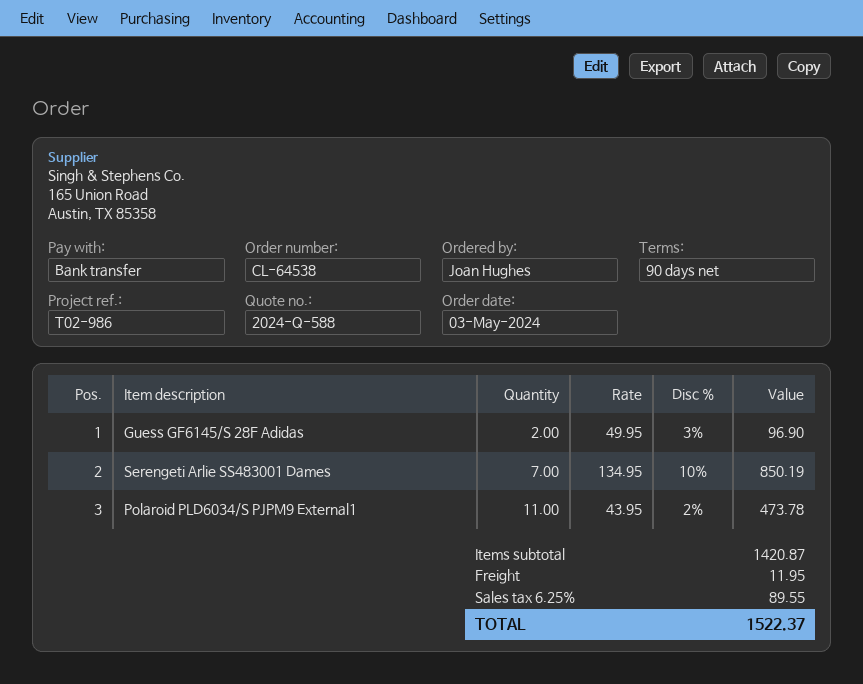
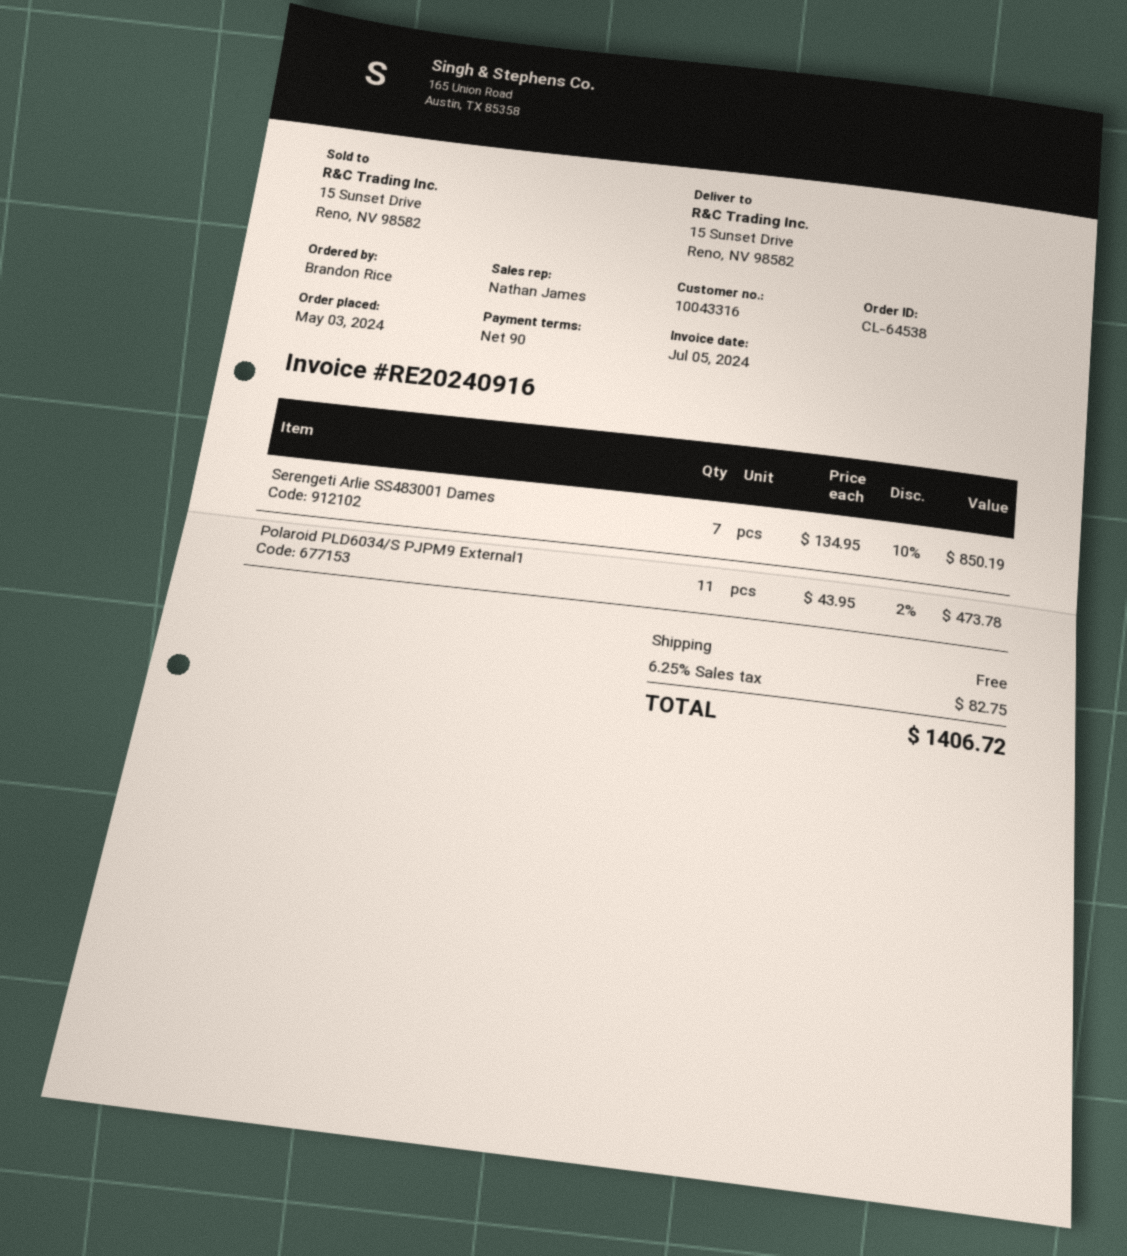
ordered by: Joan Hughes -> Brandon Rice
Guess GF6145/S 28F Adidas: 2 x 49.95 - 3% = 96.90 -> none
shipping: 11.95 -> 0.00
tax: 6.25% = 89.55 -> 6.25% = 82.75
total: 1522.37 -> 1406.72

